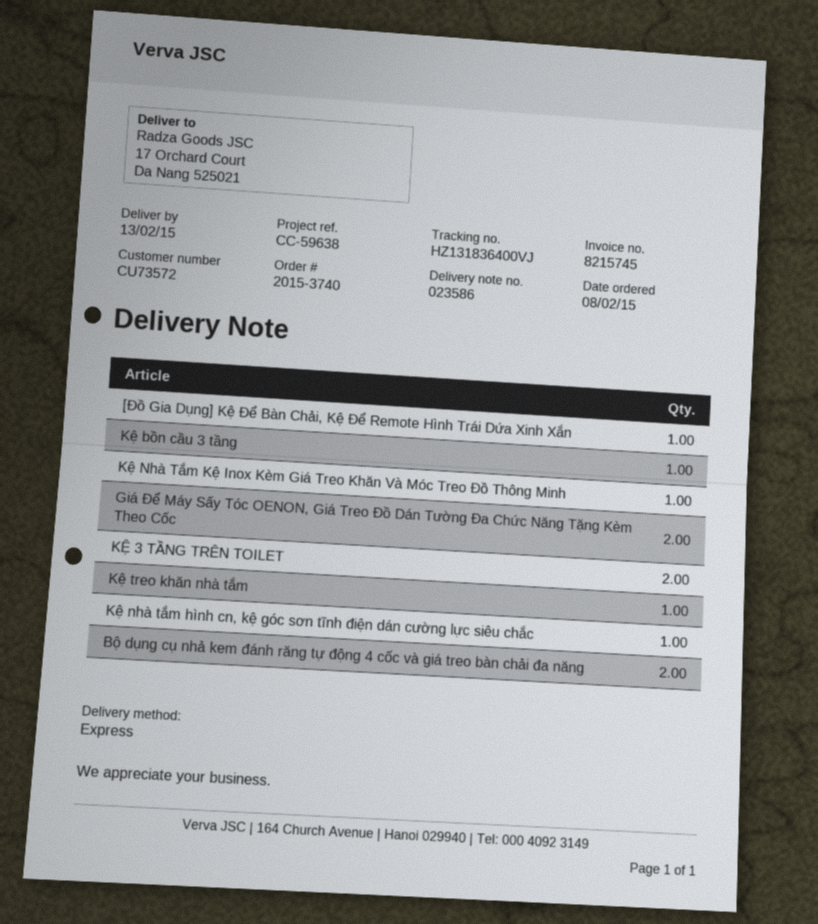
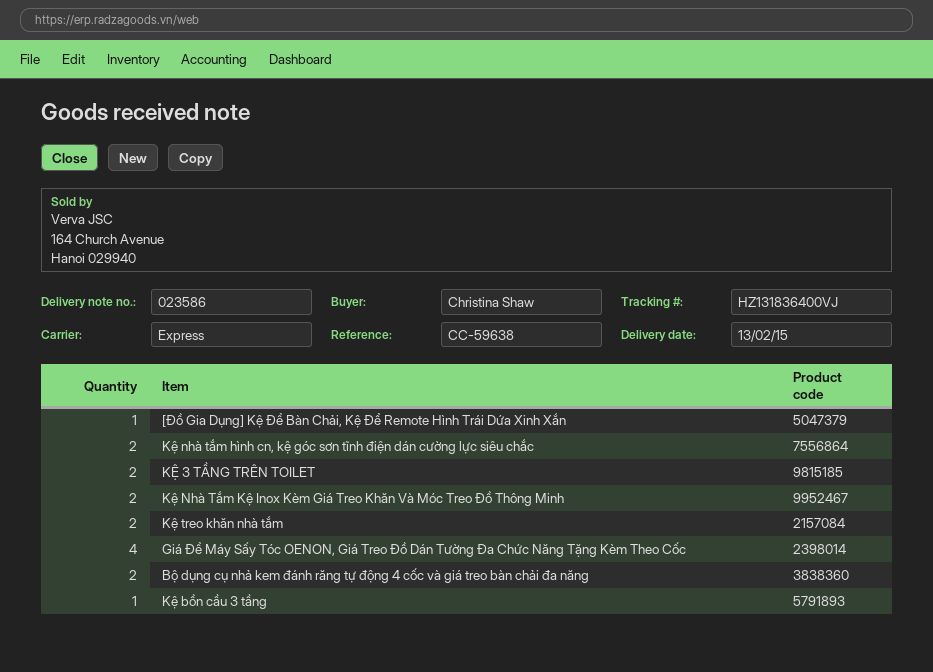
Kệ Nhà Tắm Kệ Inox Kèm Giá Treo Khăn Và Móc Treo Đồ Thông Minh: 1 -> 2
Giá Để Máy Sấy Tóc OENON, Giá Treo Đồ Dán Tường Đa Chức Năng Tặng Kèm Theo Cốc: 2 -> 4
Kệ treo khăn nhà tắm: 1 -> 2
Kệ nhà tắm hình cn, kệ góc sơn tĩnh điện dán cường lực siêu chắc: 1 -> 2

